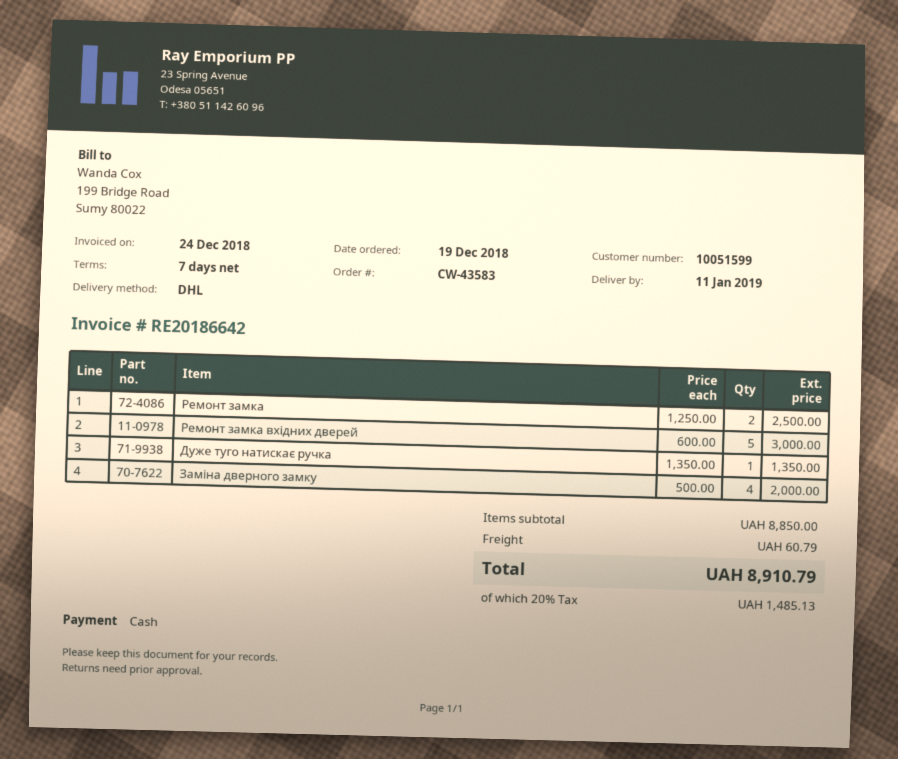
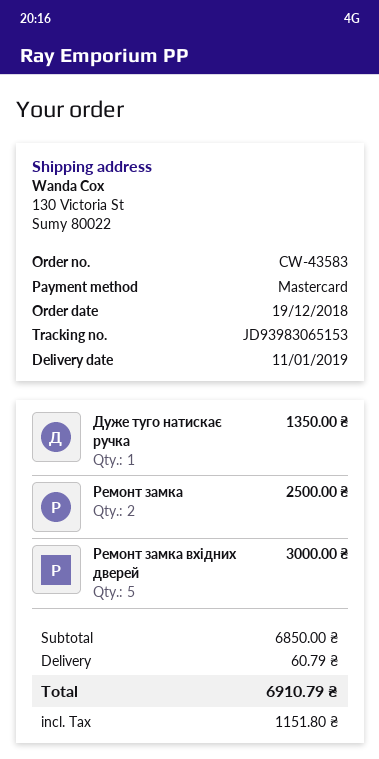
payment method: cash -> Mastercard
Заміна дверного замку: 4 for 2000.00 -> none
subtotal: 8850.00 -> 6850.00
tax: 1485.13 -> 1151.80
total: 8910.79 -> 6910.79

